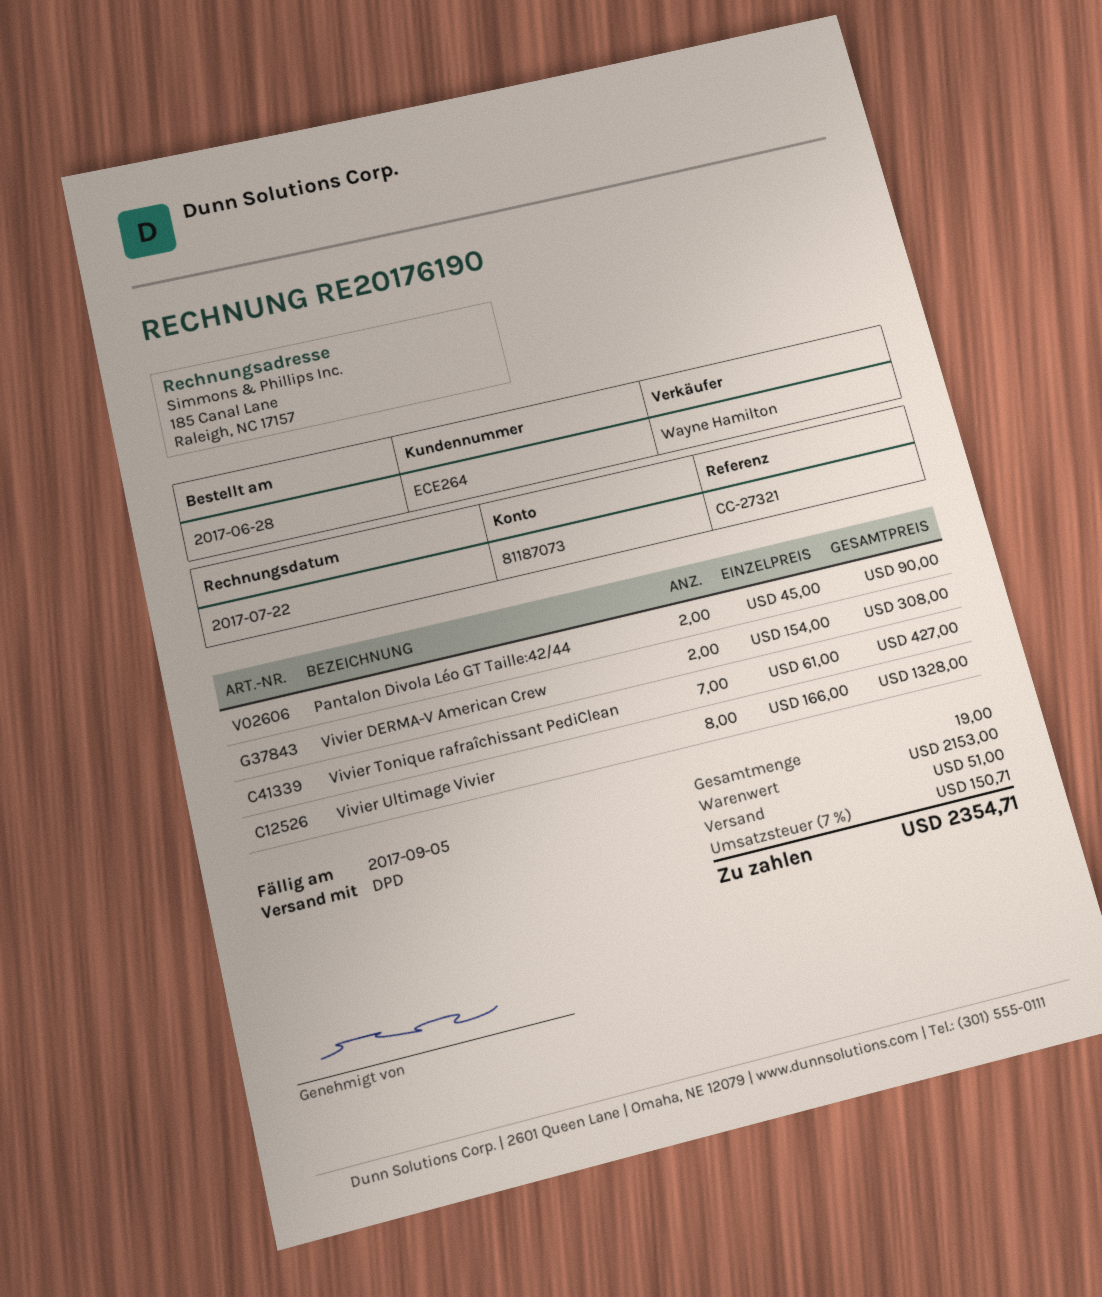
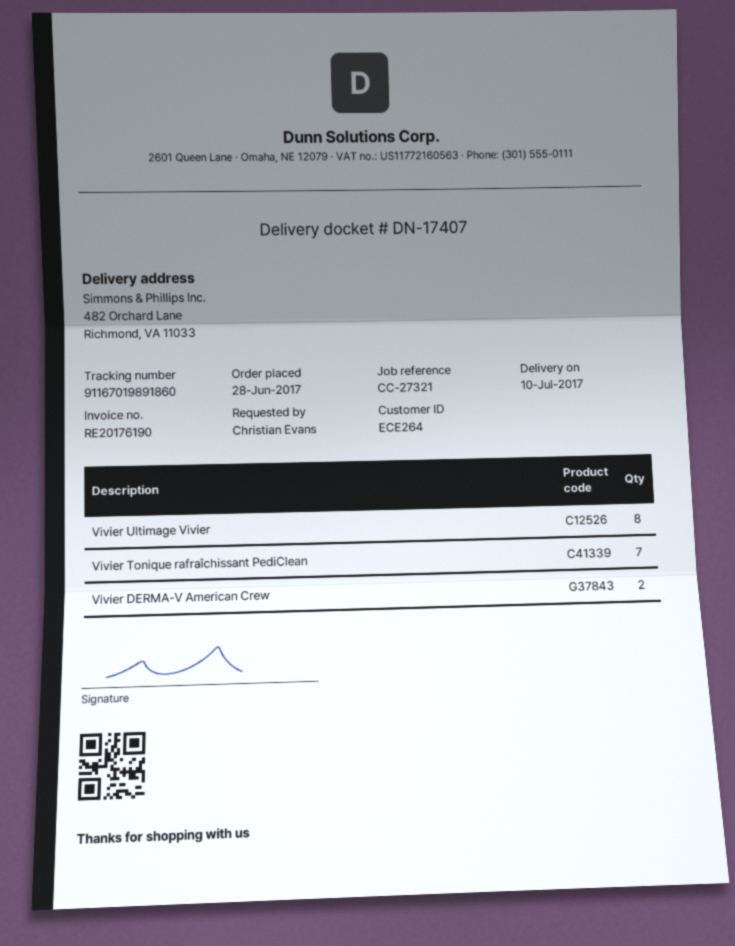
Pantalon Divola Léo GT Taille:42/44: 2 -> none

